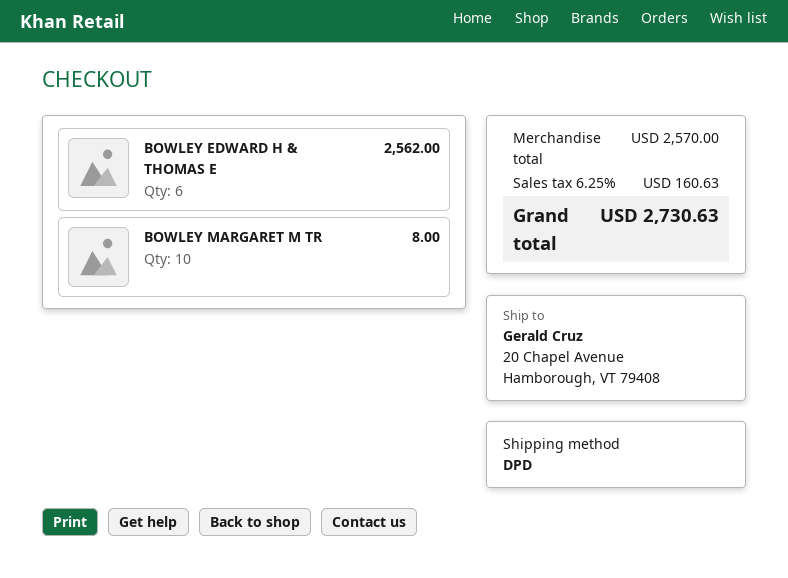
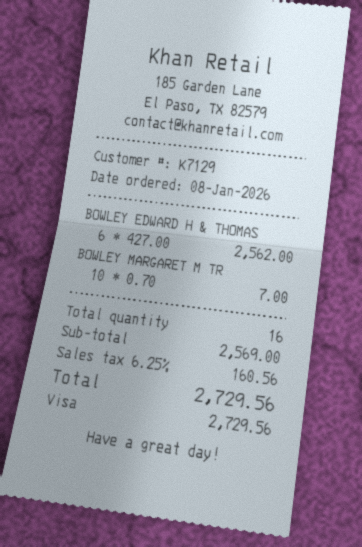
BOWLEY MARGARET M TR: 10 for 8.00 -> 10 for 7.00
subtotal: 2570.00 -> 2569.00
tax: 6.25% = 160.63 -> 6.25% = 160.56
total: 2730.63 -> 2729.56

